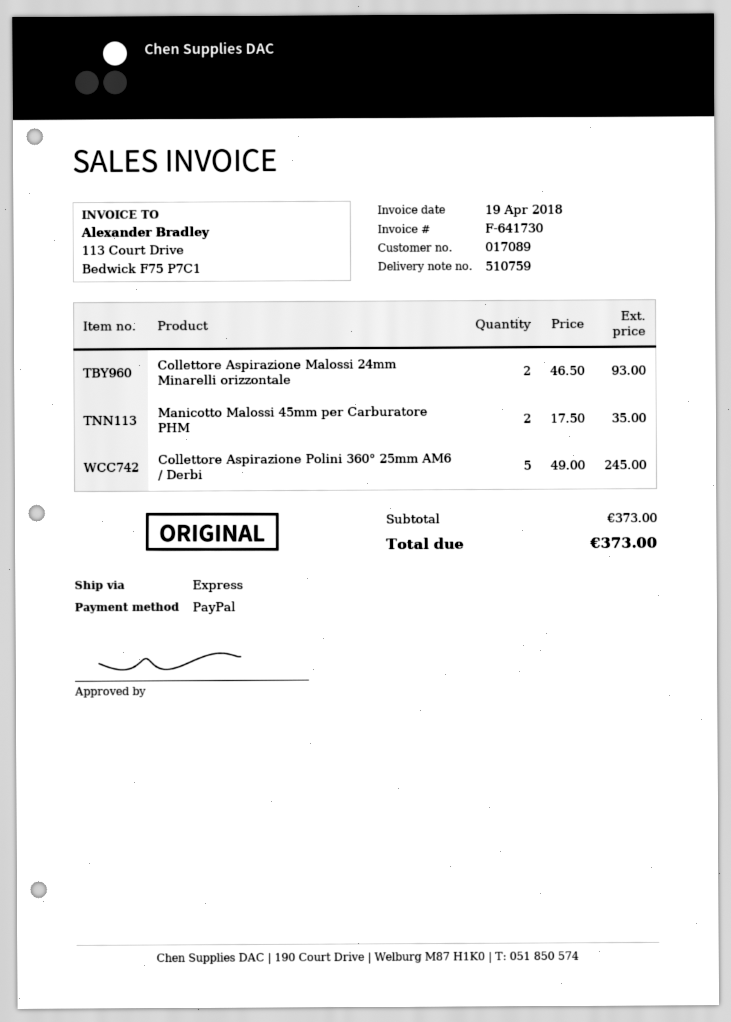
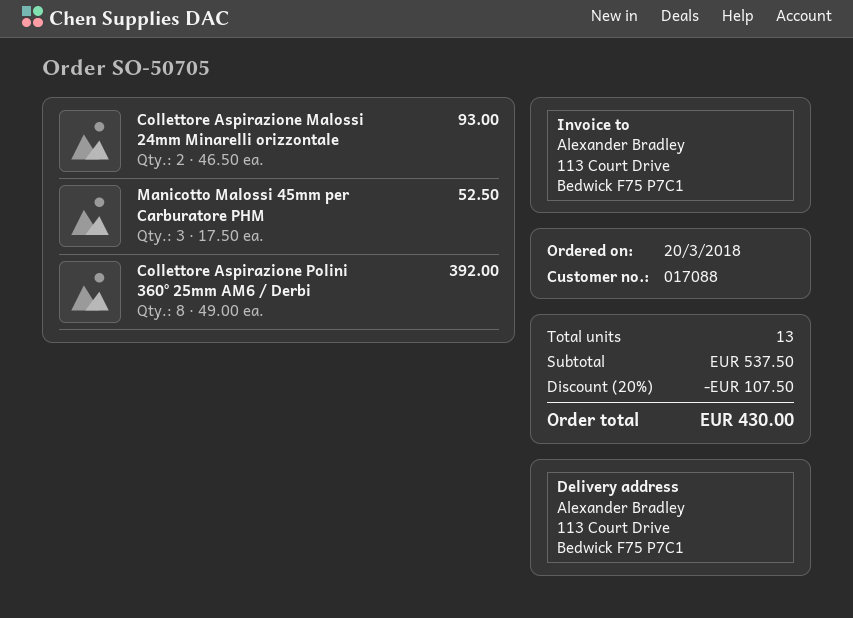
customer number: 017089 -> 017088
Manicotto Malossi 45mm per Carburatore PHM: 2 x 17.50 = 35.00 -> 3 x 17.50 = 52.50
Collettore Aspirazione Polini 360° 25mm AM6 / Derbi: 5 x 49.00 = 245.00 -> 8 x 49.00 = 392.00
subtotal: 373.00 -> 537.50
discount: none -> 20% = 107.50
total: 373.00 -> 430.00

